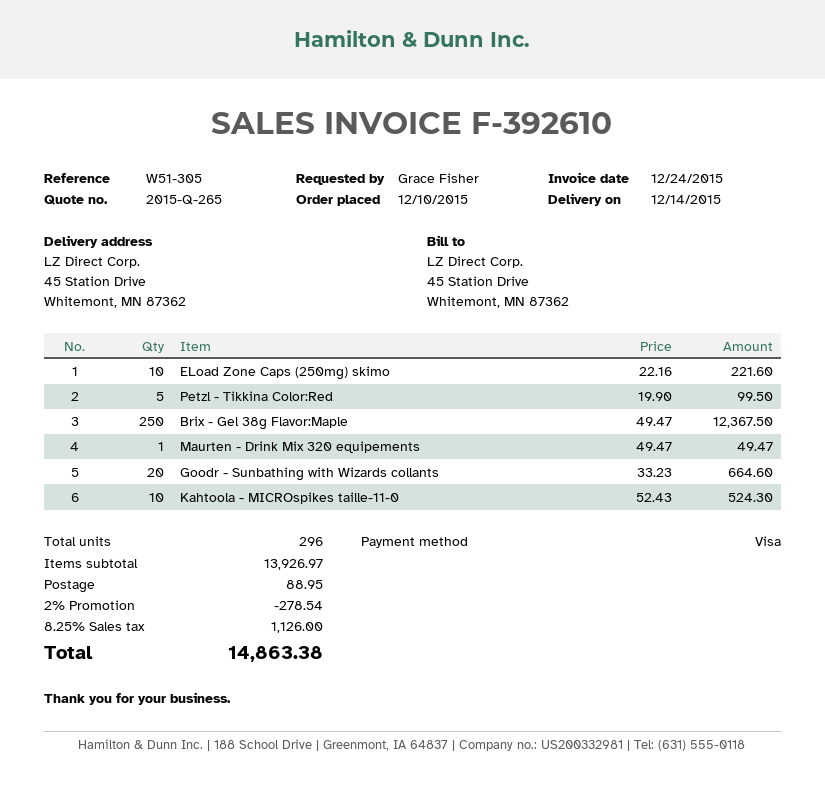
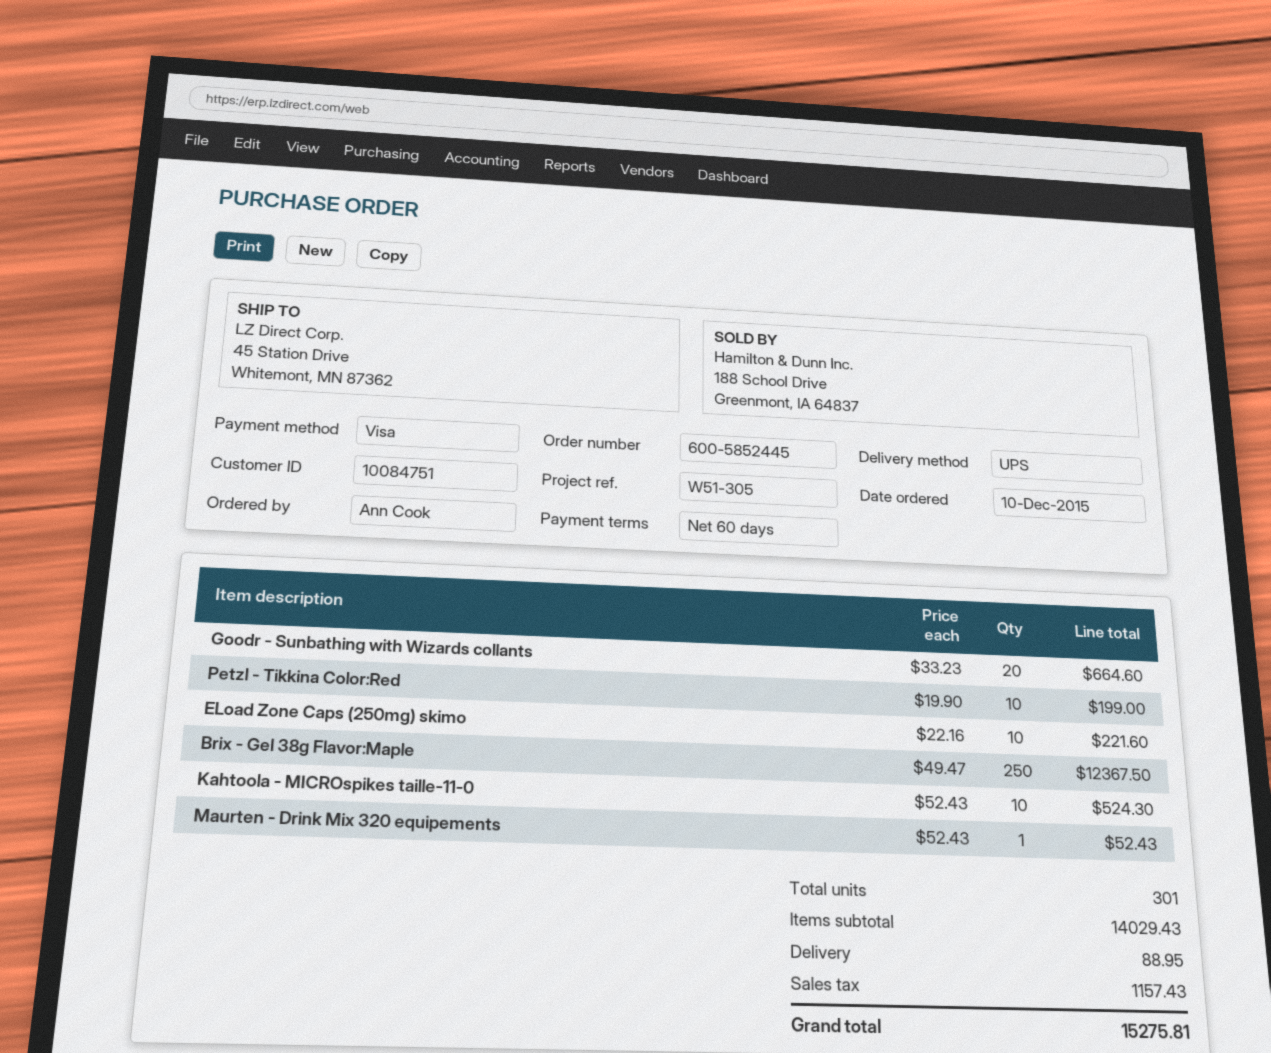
ordered by: Grace Fisher -> Ann Cook
Petzl - Tikkina Color:Red: 5 x 19.90 = 99.50 -> 10 x 19.90 = 199.00
Maurten - Drink Mix 320 equipements: 1 x 49.47 = 49.47 -> 1 x 52.43 = 52.43
total quantity: 296 -> 301
subtotal: 13926.97 -> 14029.43
discount: 2% = 278.54 -> none
tax: 1126.00 -> 1157.43
total: 14863.38 -> 15275.81

